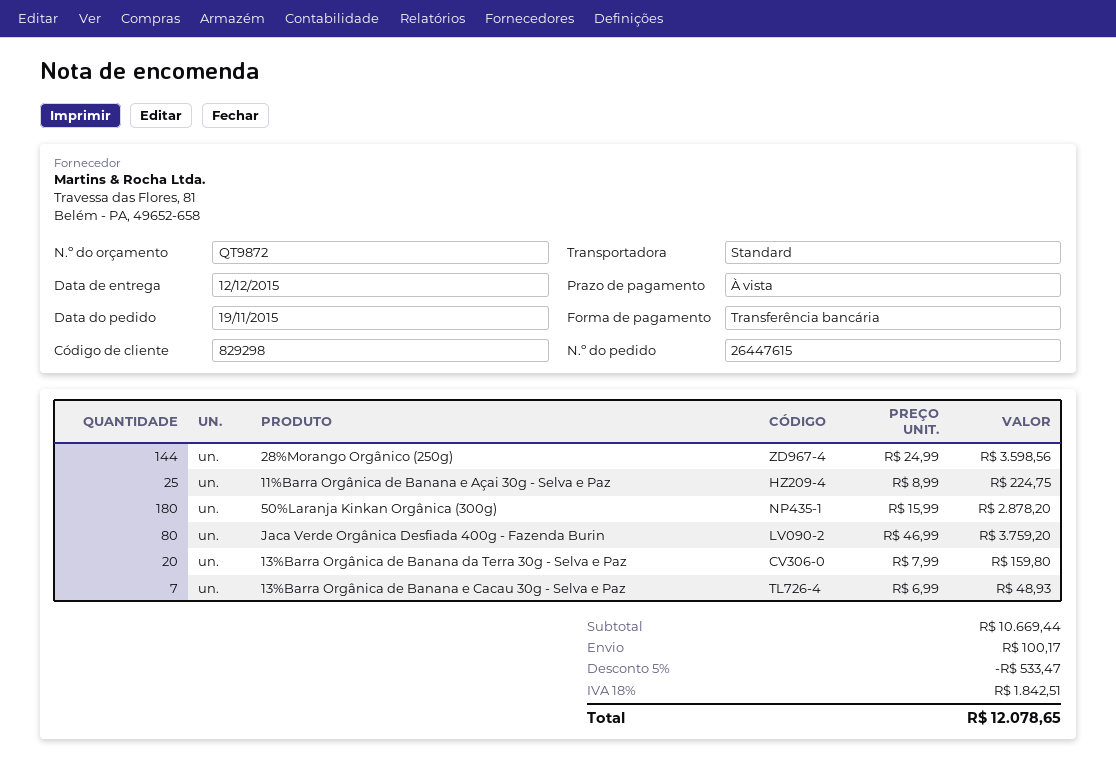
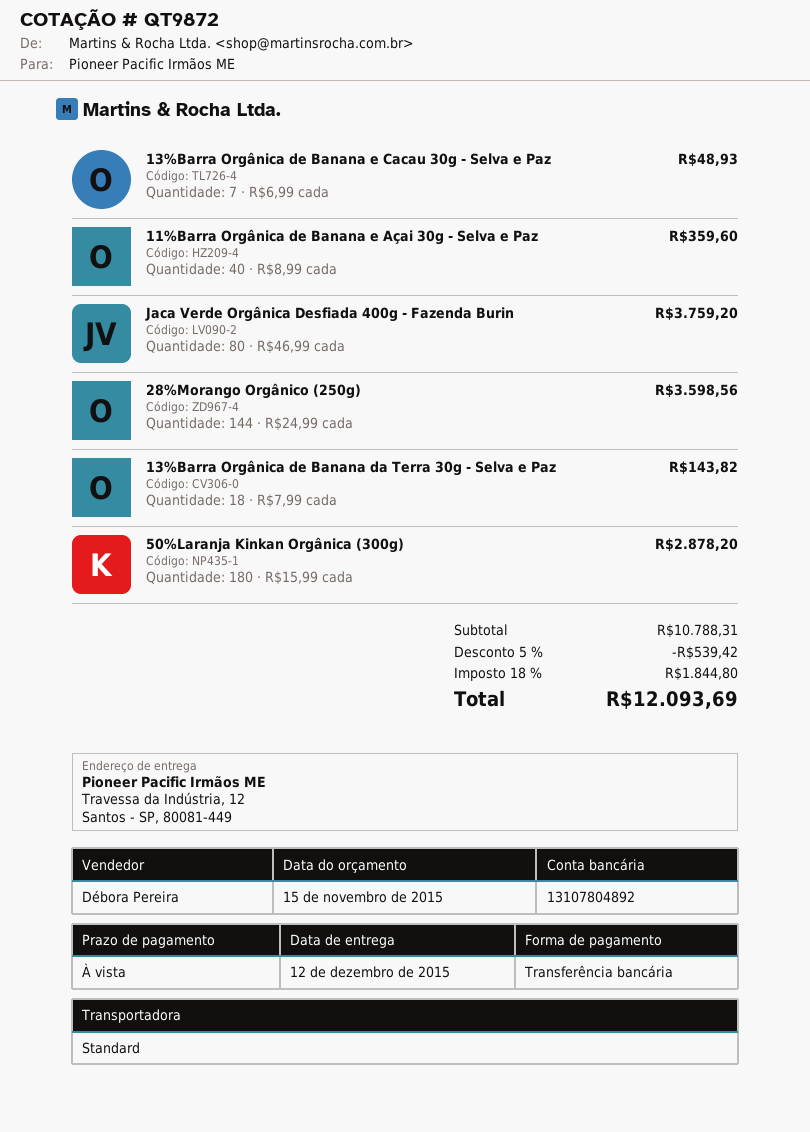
11%Barra Orgânica de Banana e Açai 30g - Selva e Paz: 25 x 8.99 = 224.75 -> 40 x 8.99 = 359.60
13%Barra Orgânica de Banana da Terra 30g - Selva e Paz: 20 x 7.99 = 159.80 -> 18 x 7.99 = 143.82
subtotal: 10669.44 -> 10788.31
discount: 5% = 533.47 -> 5% = 539.42
shipping: 100.17 -> none
tax: 18% = 1842.51 -> 18% = 1844.80
total: 12078.65 -> 12093.69

